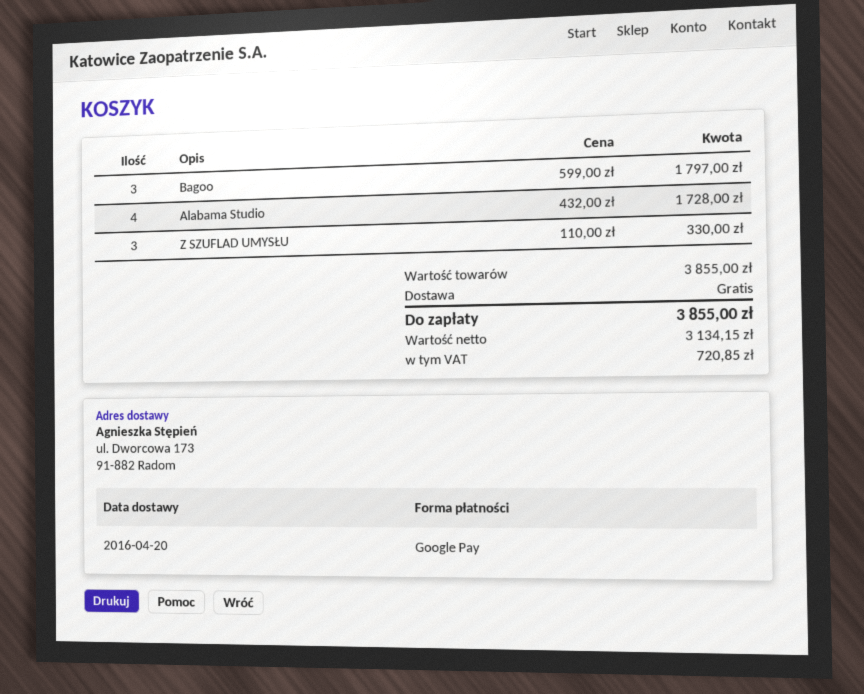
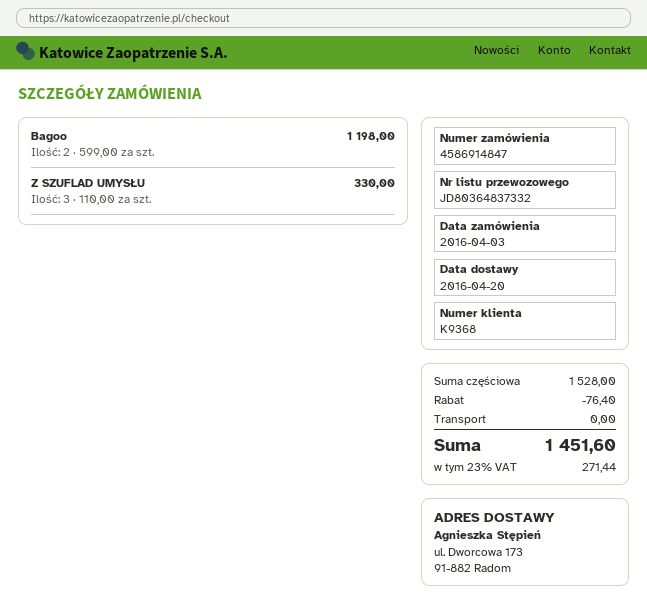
Bagoo: 3 x 599.00 = 1797.00 -> 2 x 599.00 = 1198.00
Alabama Studio: 4 x 432.00 = 1728.00 -> none
subtotal: 3855.00 -> 1528.00
discount: none -> 76.40
tax: 720.85 -> 271.44
total: 3855.00 -> 1451.60

